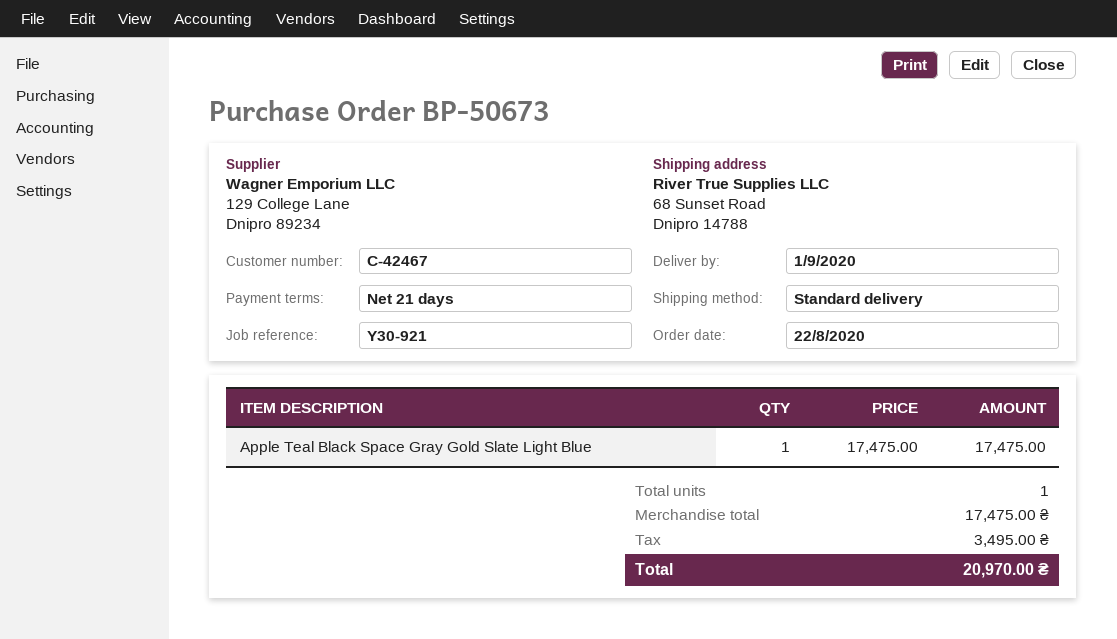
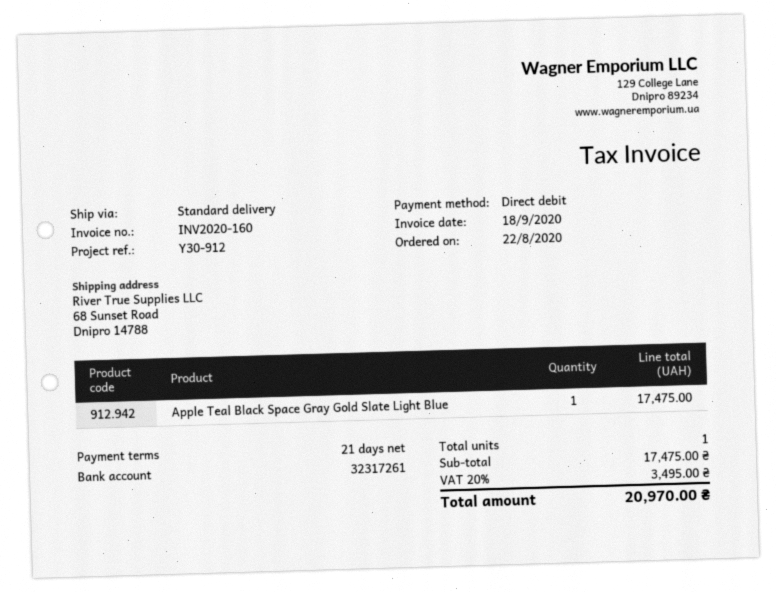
reference: Y30-921 -> Y30-912

